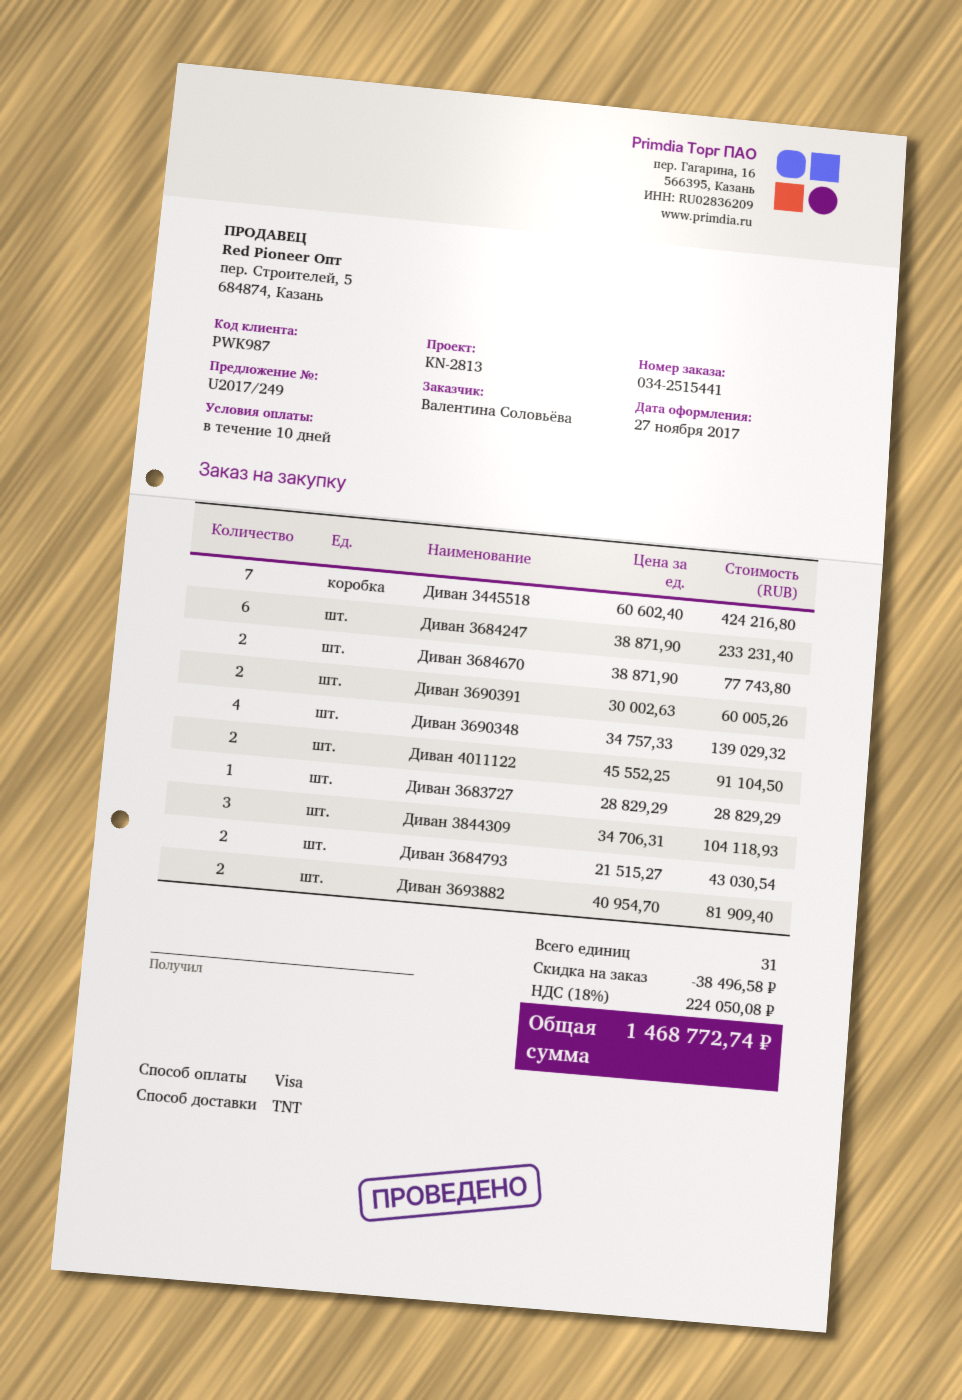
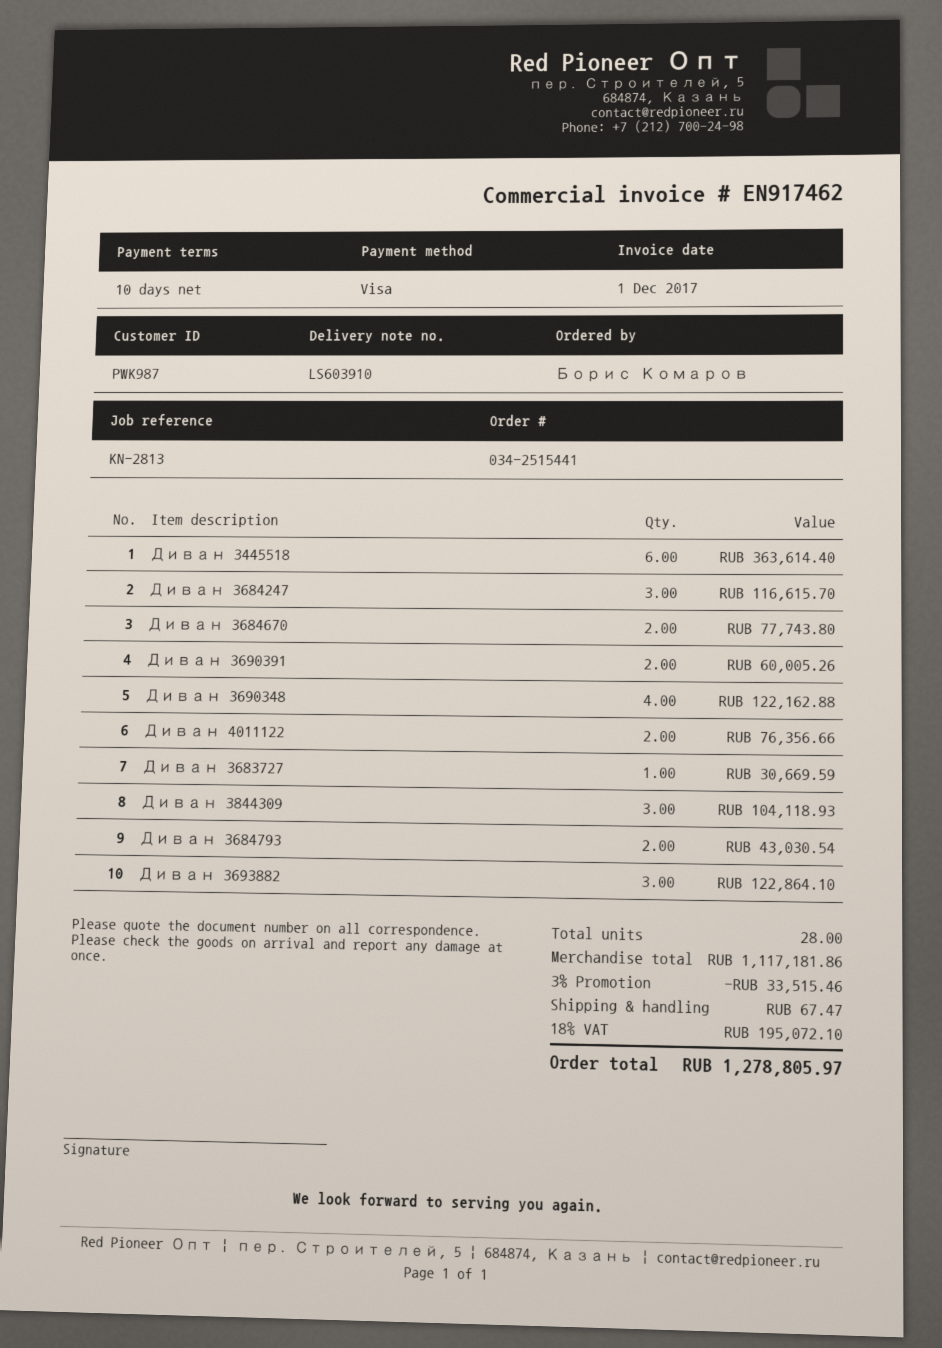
ordered by: Валентина Соловьёва -> Борис Комаров
Диван 3445518: 7 for 424216.80 -> 6 for 363614.40
Диван 3684247: 6 for 233231.40 -> 3 for 116615.70
Диван 3690348: 4 for 139029.32 -> 4 for 122162.88
Диван 4011122: 2 for 91104.50 -> 2 for 76356.66
Диван 3683727: 1 for 28829.29 -> 1 for 30669.59
Диван 3693882: 2 for 81909.40 -> 3 for 122864.10
total quantity: 31 -> 28
discount: 38496.58 -> 33515.46
shipping: none -> 67.47
tax: 18% = 224050.08 -> 18% = 195072.10
total: 1468772.74 -> 1278805.97

